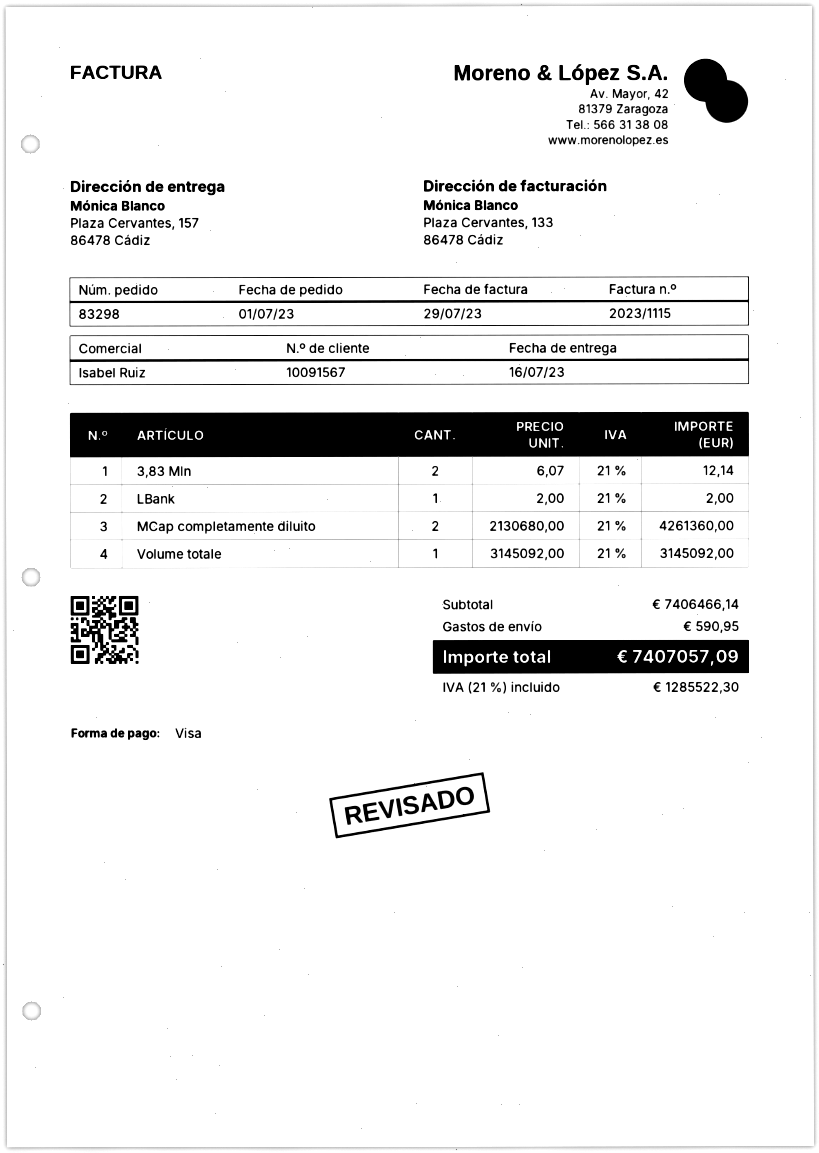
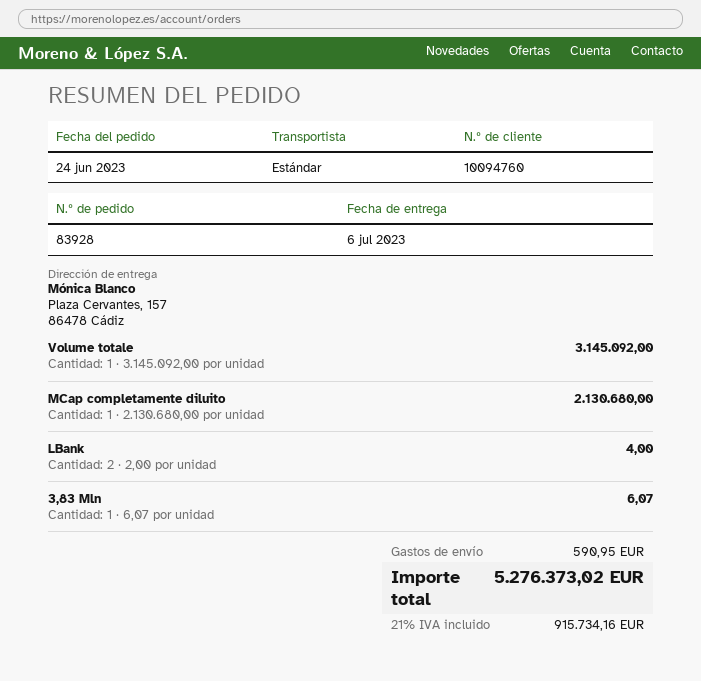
order number: 83298 -> 83928
order date: 2023-07-01 -> 2023-06-24
delivery date: 2023-07-16 -> 2023-07-06
customer number: 10091567 -> 10094760
3,83 Mln: 2 x 6.07 = 12.14 -> 1 x 6.07 = 6.07
LBank: 1 x 2.00 = 2.00 -> 2 x 2.00 = 4.00
MCap completamente diluito: 2 x 2130680.00 = 4261360.00 -> 1 x 2130680.00 = 2130680.00
tax: 21% = 1285522.30 -> 21% = 915734.16
total: 7407057.09 -> 5276373.02

